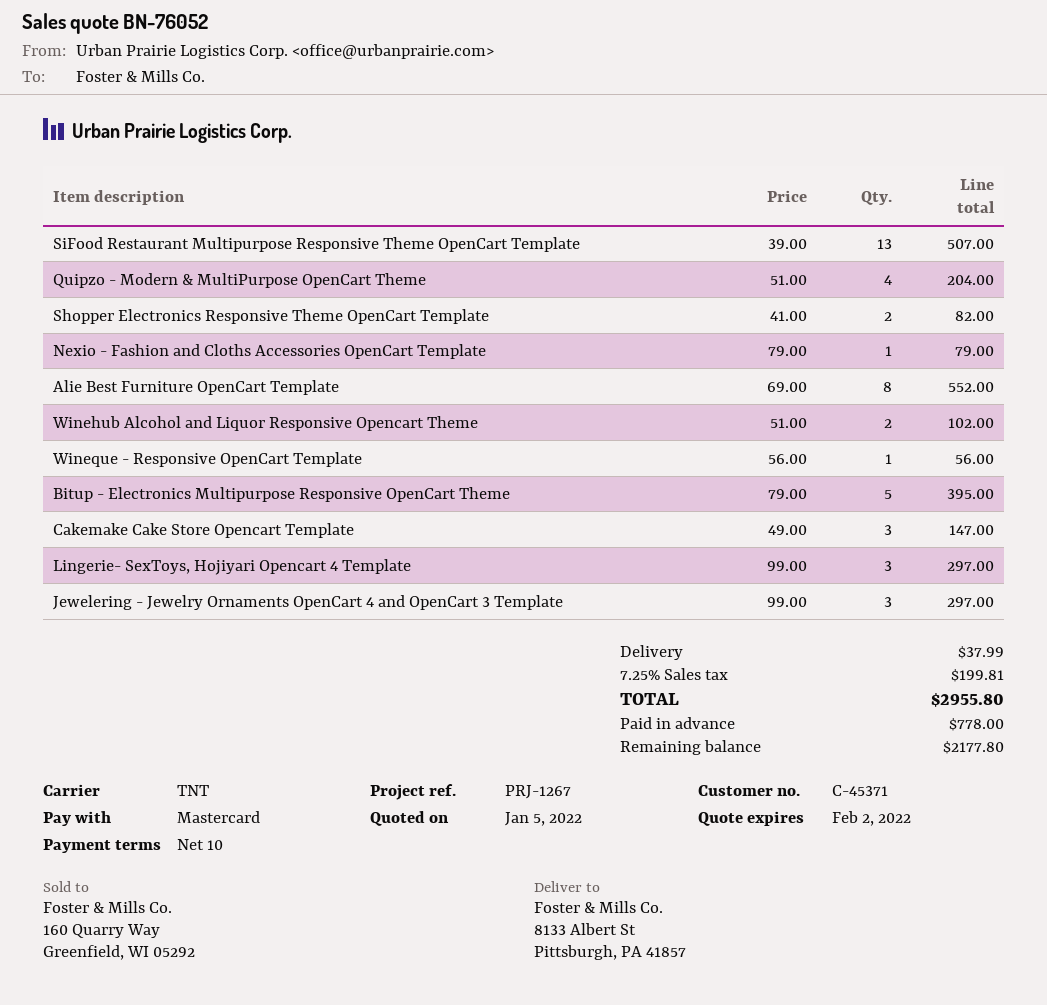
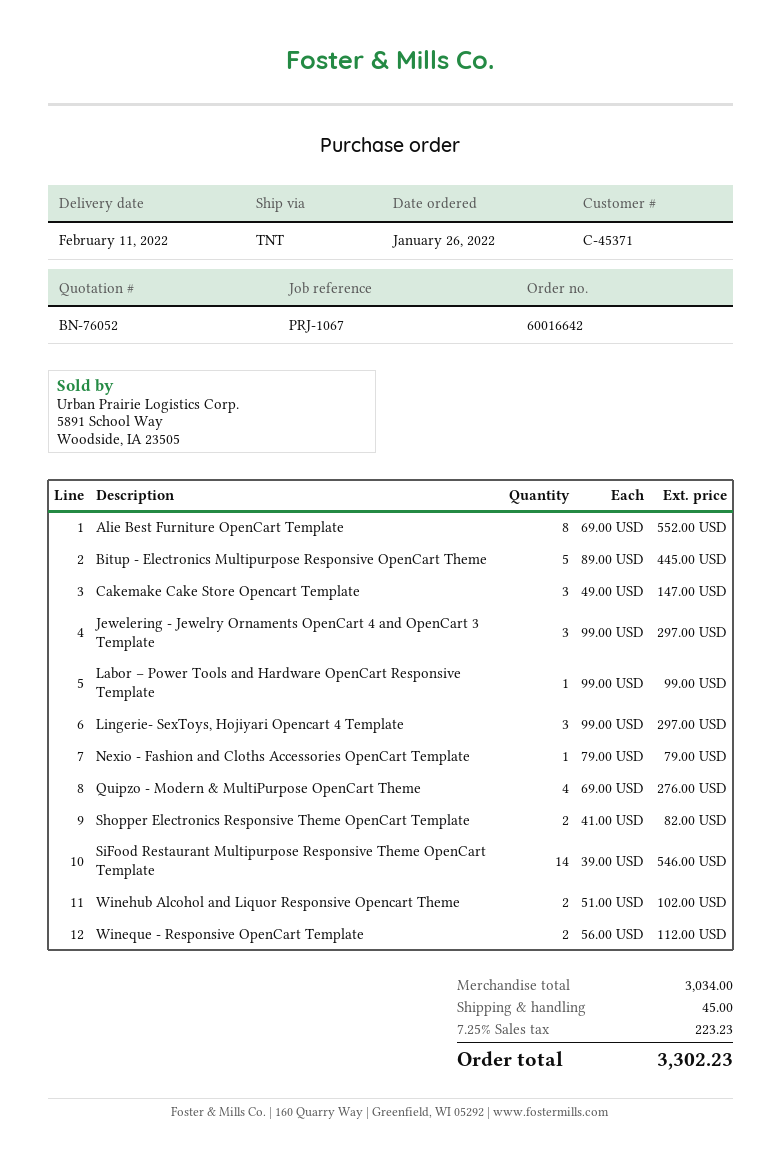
reference: PRJ-1267 -> PRJ-1067
SiFood Restaurant Multipurpose Responsive Theme OpenCart Template: 13 x 39.00 = 507.00 -> 14 x 39.00 = 546.00
Quipzo - Modern & MultiPurpose OpenCart Theme: 4 x 51.00 = 204.00 -> 4 x 69.00 = 276.00
Wineque - Responsive OpenCart Template: 1 x 56.00 = 56.00 -> 2 x 56.00 = 112.00
Bitup - Electronics Multipurpose Responsive OpenCart Theme: 5 x 79.00 = 395.00 -> 5 x 89.00 = 445.00
Labor – Power Tools and Hardware OpenCart Responsive Template: none -> 1 x 99.00 = 99.00
shipping: 37.99 -> 45.00
tax: 7.25% = 199.81 -> 7.25% = 223.23
total: 2955.80 -> 3302.23

